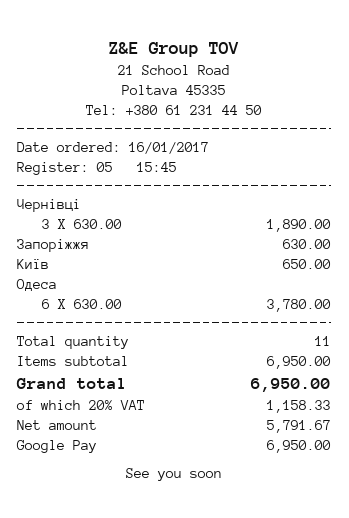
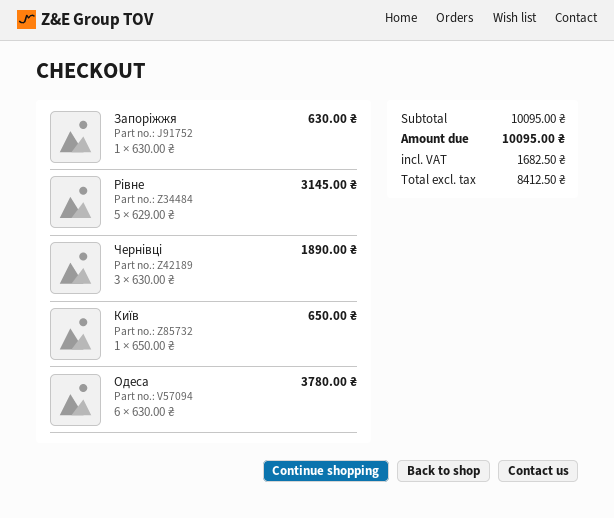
Рівне: none -> 5 x 629.00 = 3145.00
subtotal: 6950.00 -> 10095.00
net: 5791.67 -> 8412.50
tax: 1158.33 -> 1682.50
total: 6950.00 -> 10095.00

